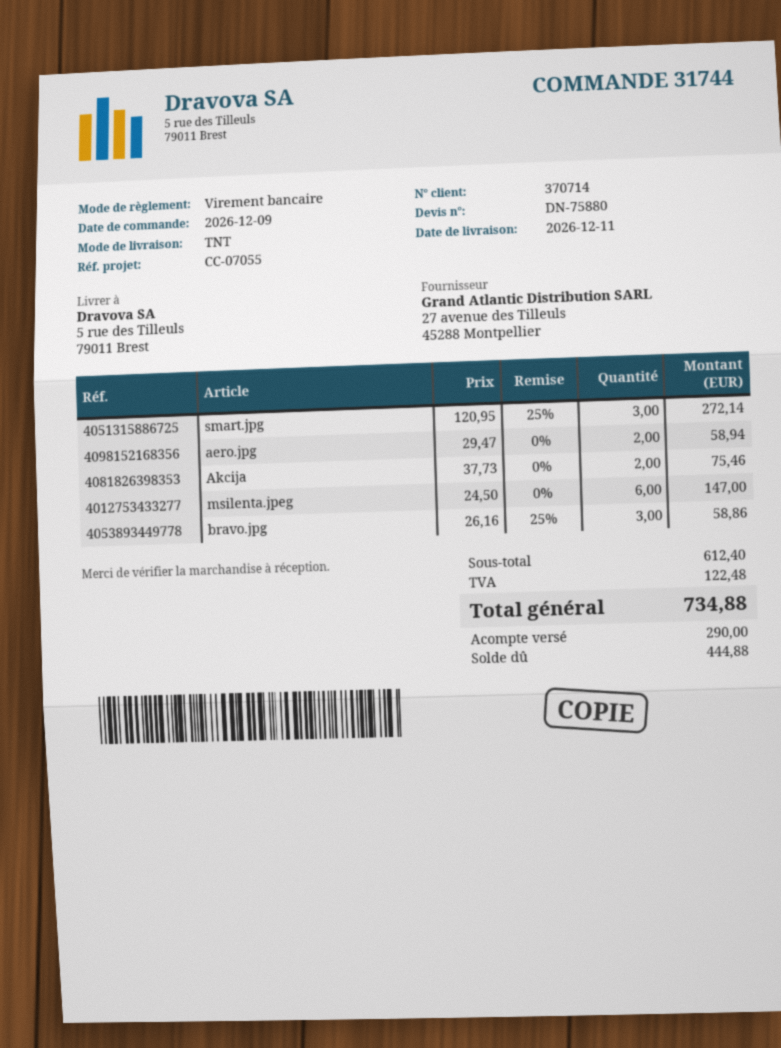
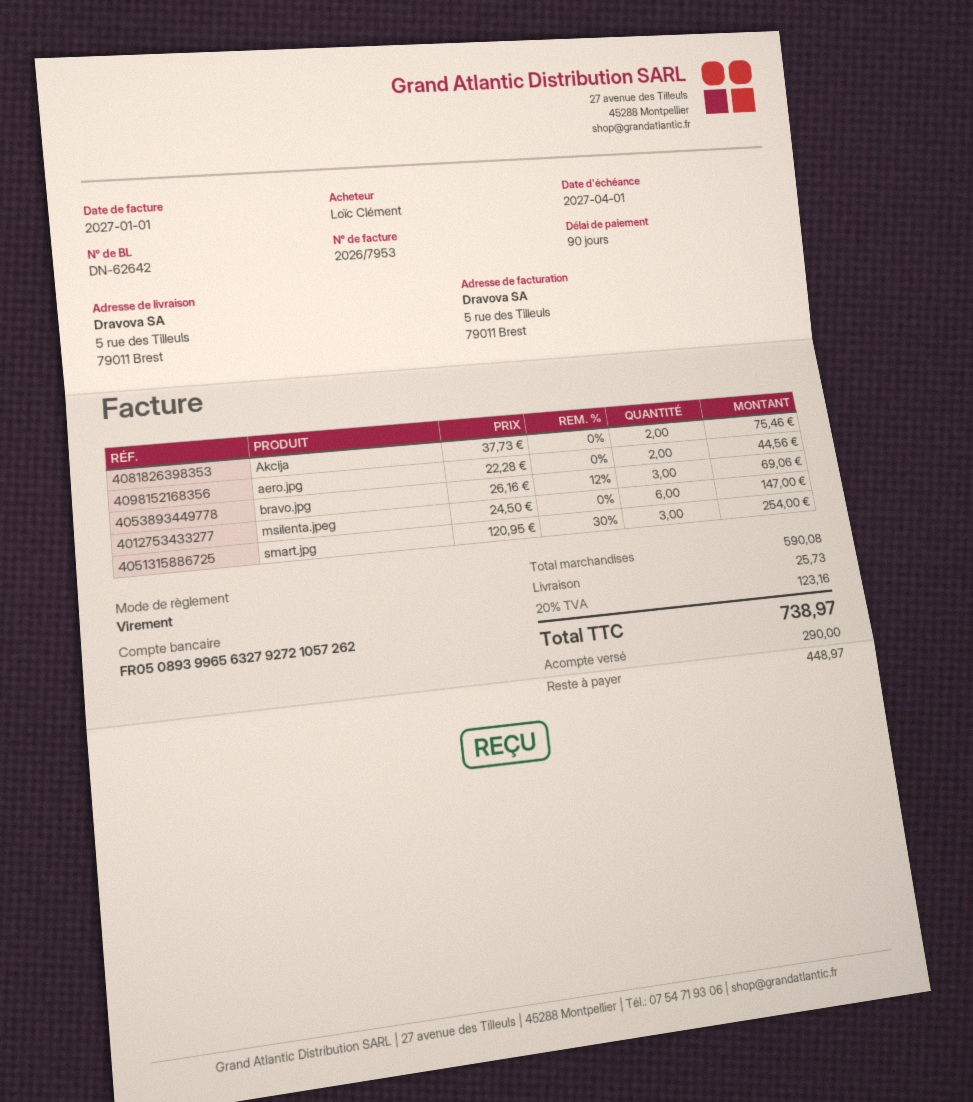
smart.jpg: 3 x 120.95 - 25% = 272.14 -> 3 x 120.95 - 30% = 254.00
aero.jpg: 2 x 29.47 = 58.94 -> 2 x 22.28 = 44.56
bravo.jpg: 3 x 26.16 - 25% = 58.86 -> 3 x 26.16 - 12% = 69.06
subtotal: 612.40 -> 590.08
shipping: none -> 25.73
tax: 122.48 -> 123.16
total: 734.88 -> 738.97
balance: 444.88 -> 448.97

